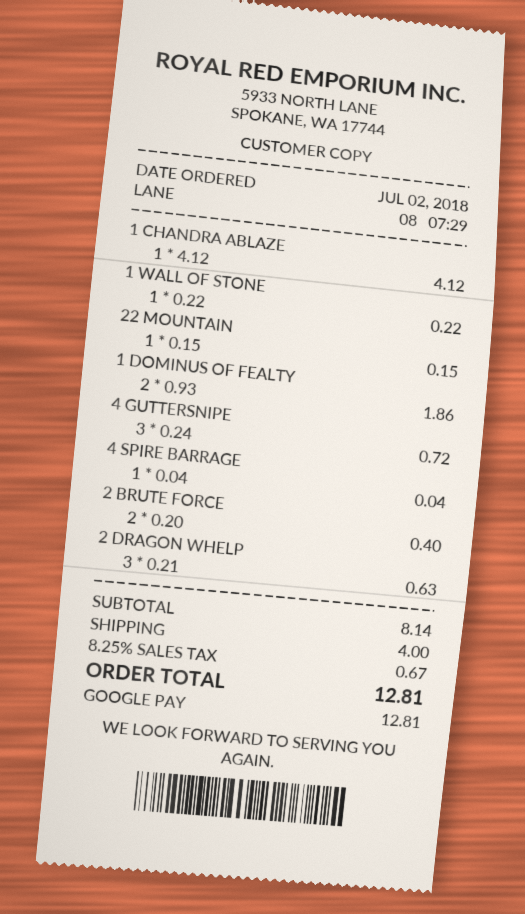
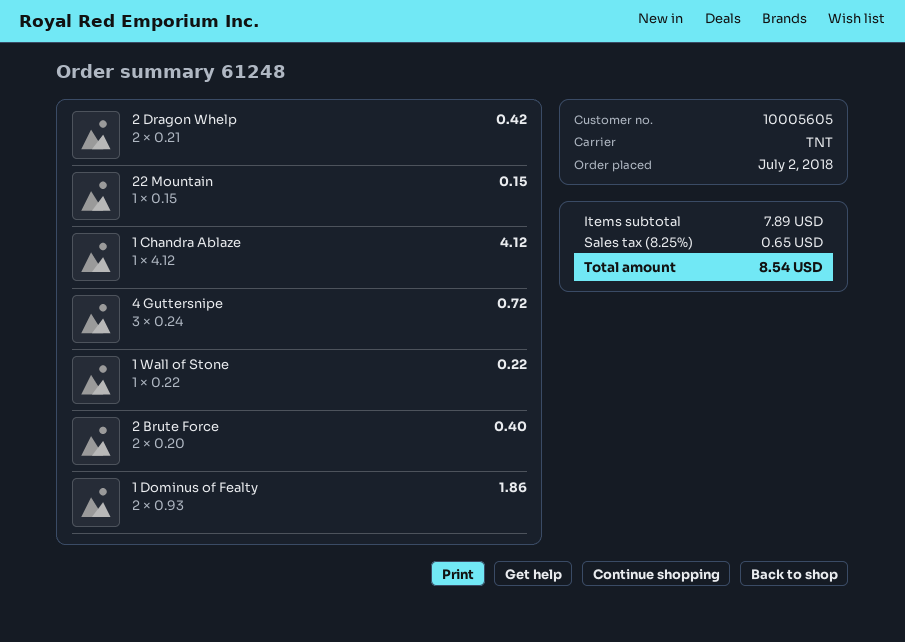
4 SPIRE BARRAGE: 1 x 0.04 = 0.04 -> none
2 DRAGON WHELP: 3 x 0.21 = 0.63 -> 2 x 0.21 = 0.42
subtotal: 8.14 -> 7.89
shipping: 4.00 -> none
tax: 8.25% = 0.67 -> 8.25% = 0.65
total: 12.81 -> 8.54

